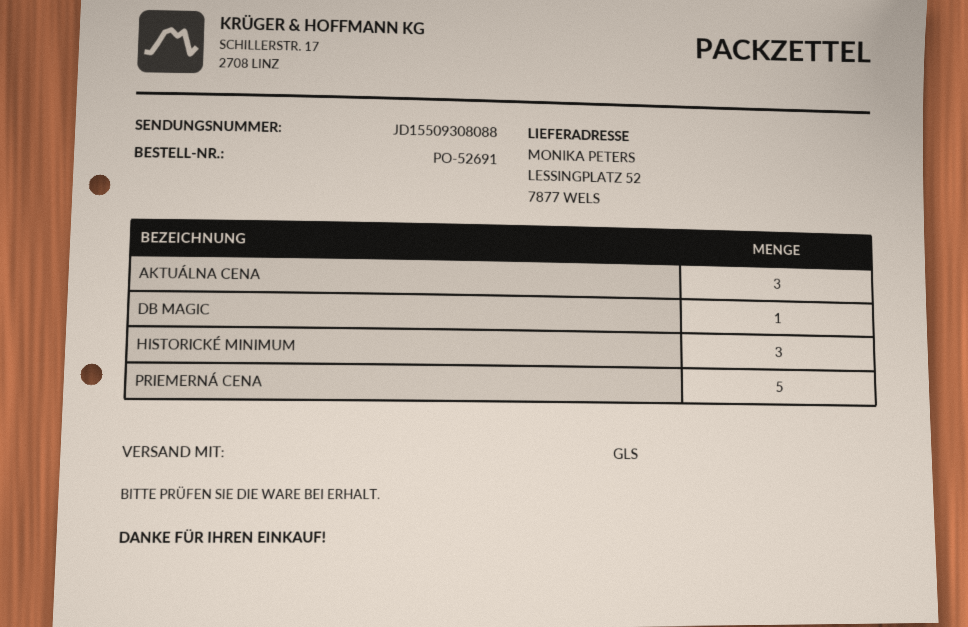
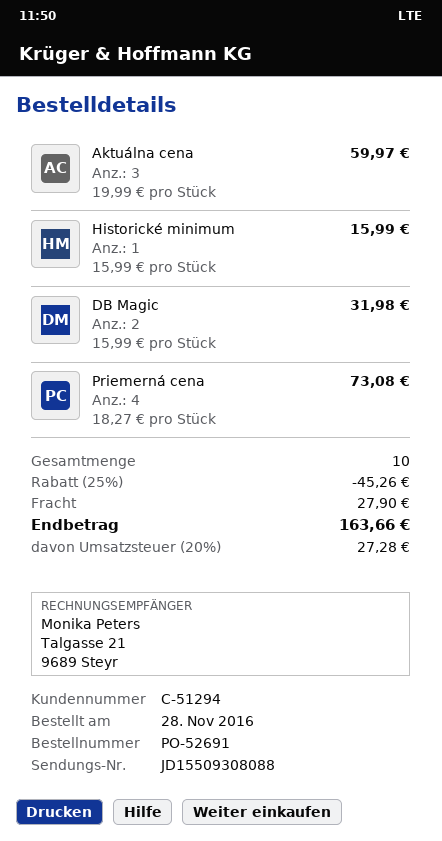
DB MAGIC: 1 -> 2
HISTORICKÉ MINIMUM: 3 -> 1
PRIEMERNÁ CENA: 5 -> 4

